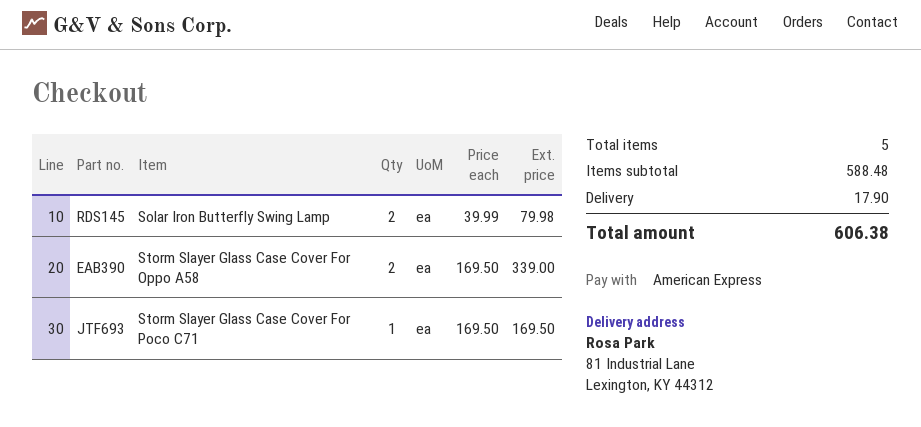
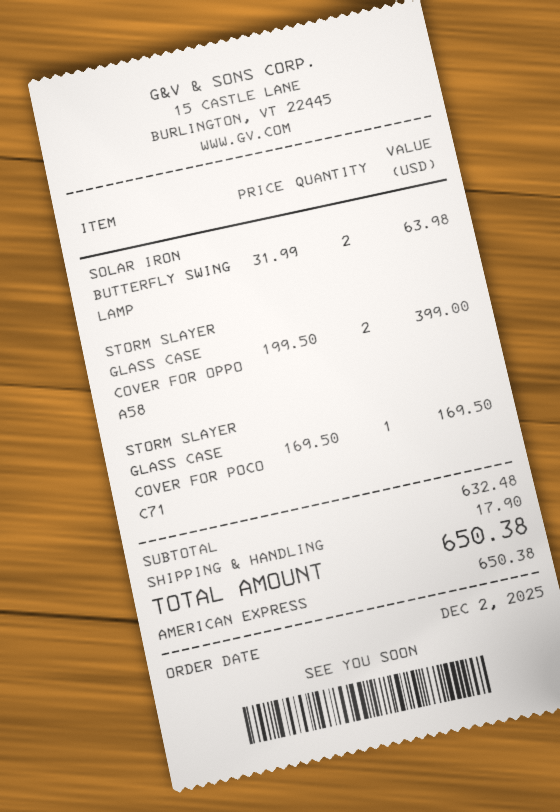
Solar Iron Butterfly Swing Lamp: 2 x 39.99 = 79.98 -> 2 x 31.99 = 63.98
Storm Slayer Glass Case Cover For Oppo A58: 2 x 169.50 = 339.00 -> 2 x 199.50 = 399.00
subtotal: 588.48 -> 632.48
total: 606.38 -> 650.38

